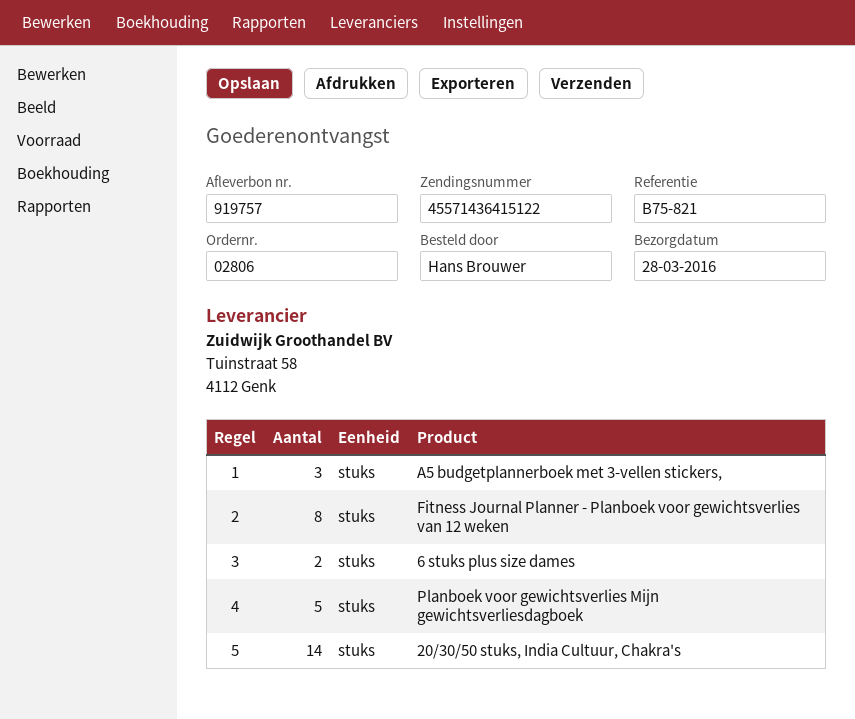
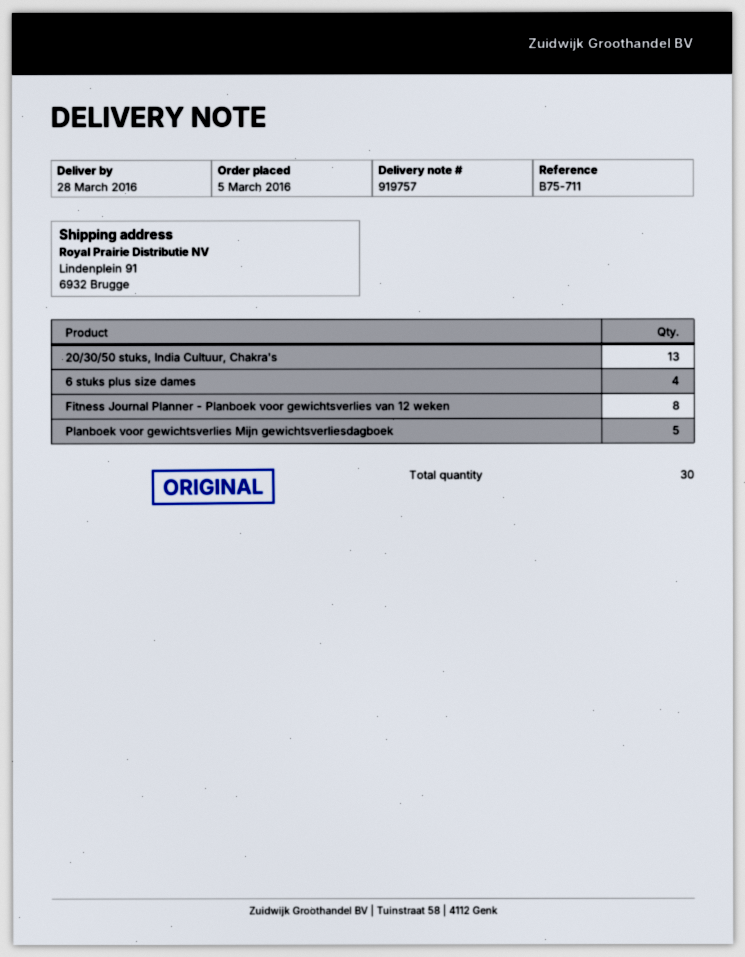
reference: B75-821 -> B75-711
A5 budgetplannerboek met 3-vellen stickers,: 3 -> none
6 stuks plus size dames: 2 -> 4
20/30/50 stuks, India Cultuur, Chakra's: 14 -> 13

